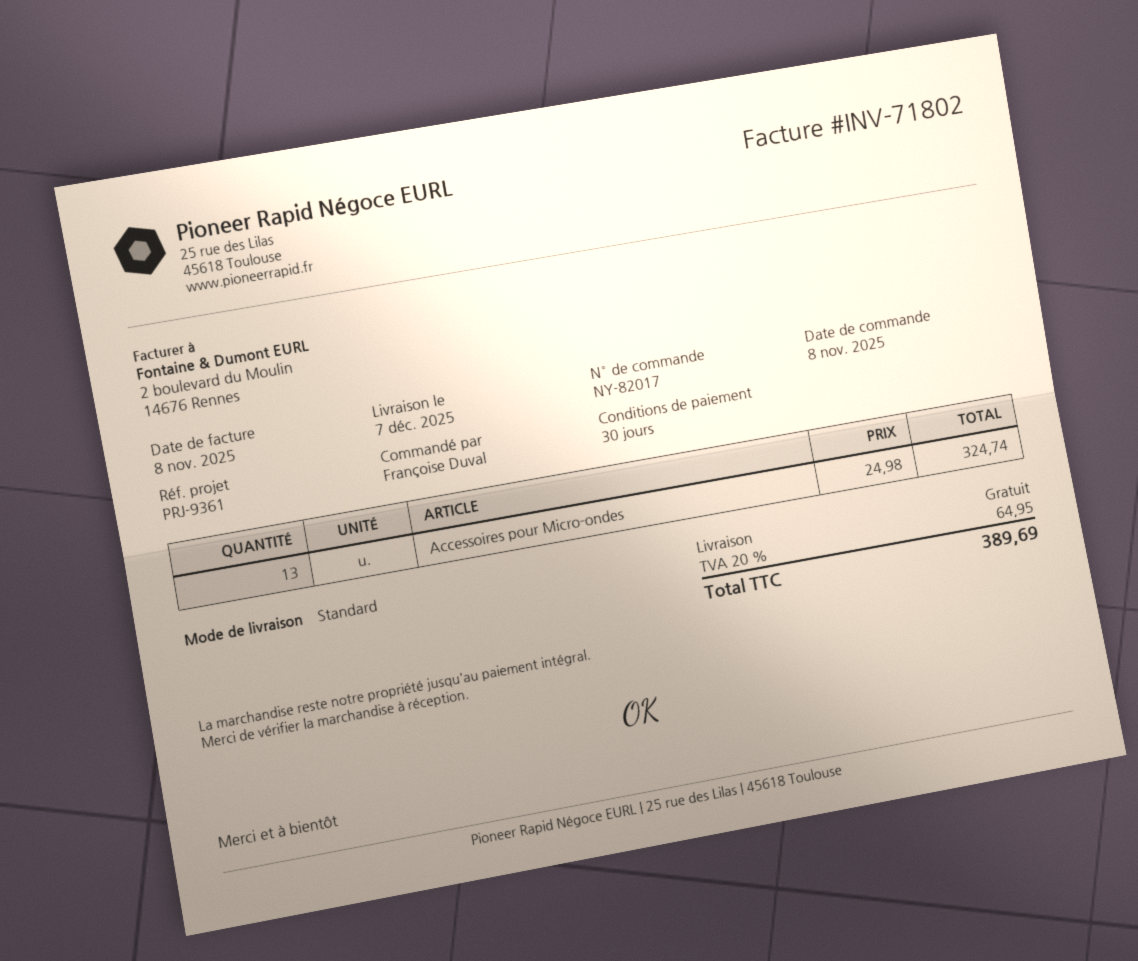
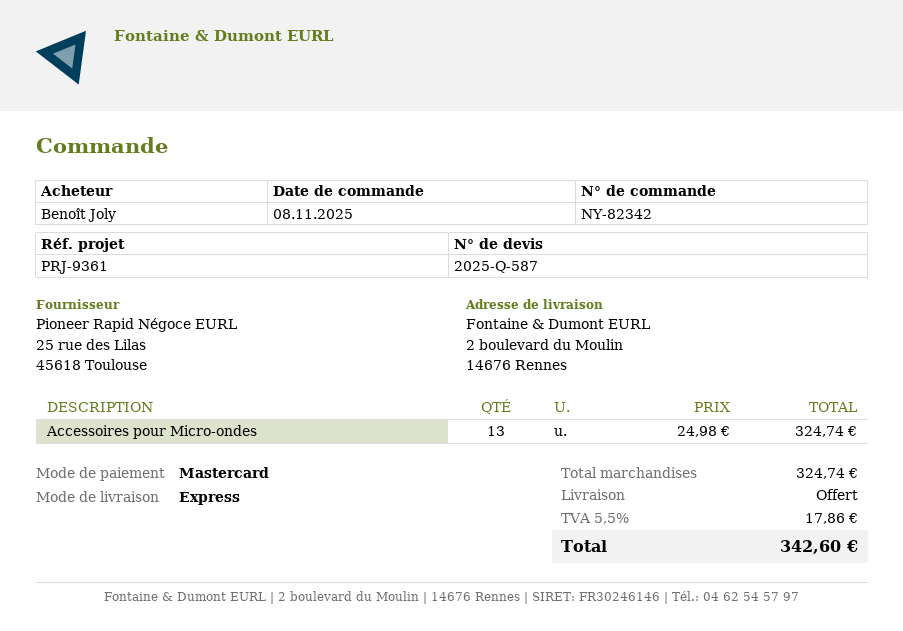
order number: NY-82017 -> NY-82342
ordered by: Françoise Duval -> Benoît Joly
shipping method: standard -> express
tax: 20% = 64.95 -> 5.5% = 17.86
total: 389.69 -> 342.60

